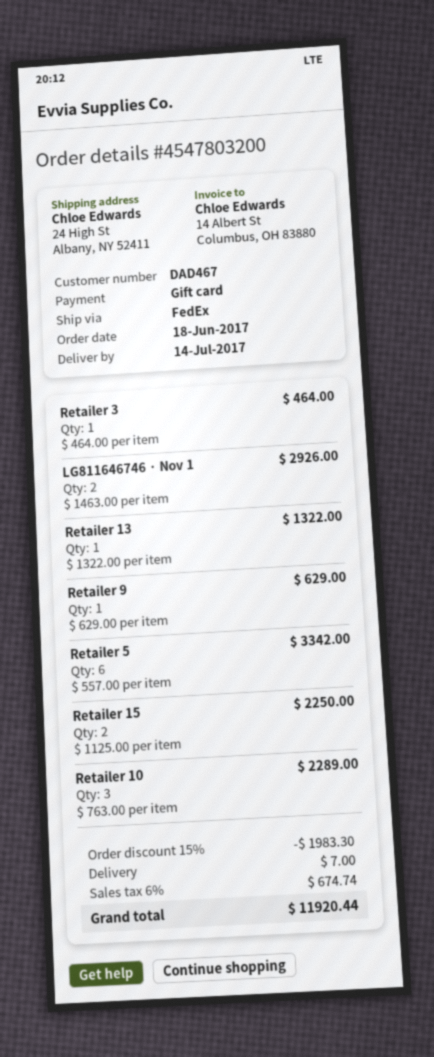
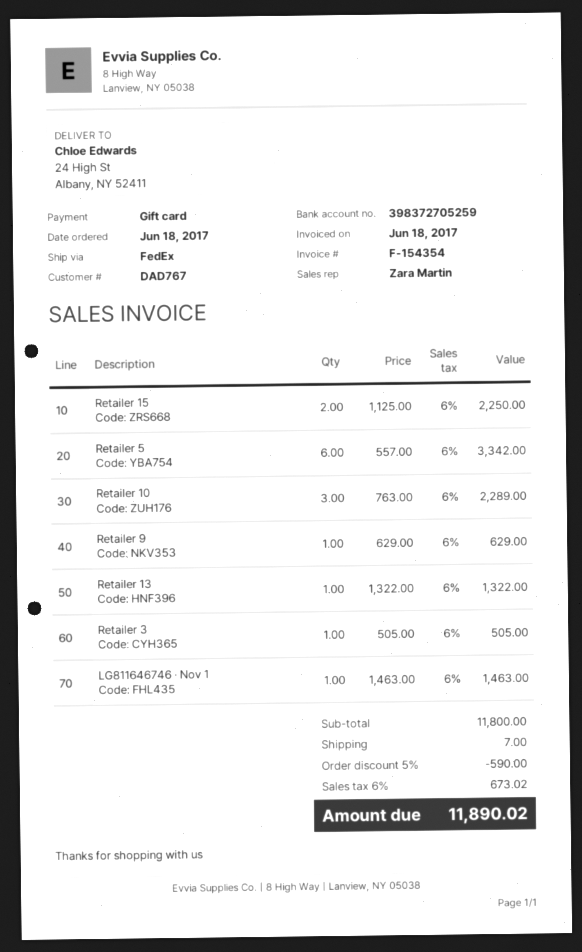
customer number: DAD467 -> DAD767
Retailer 3: 1 x 464.00 = 464.00 -> 1 x 505.00 = 505.00
LG811646746 · Nov 1: 2 x 1463.00 = 2926.00 -> 1 x 1463.00 = 1463.00
discount: 15% = 1983.30 -> 5% = 590.00
tax: 6% = 674.74 -> 6% = 673.02
total: 11920.44 -> 11890.02

